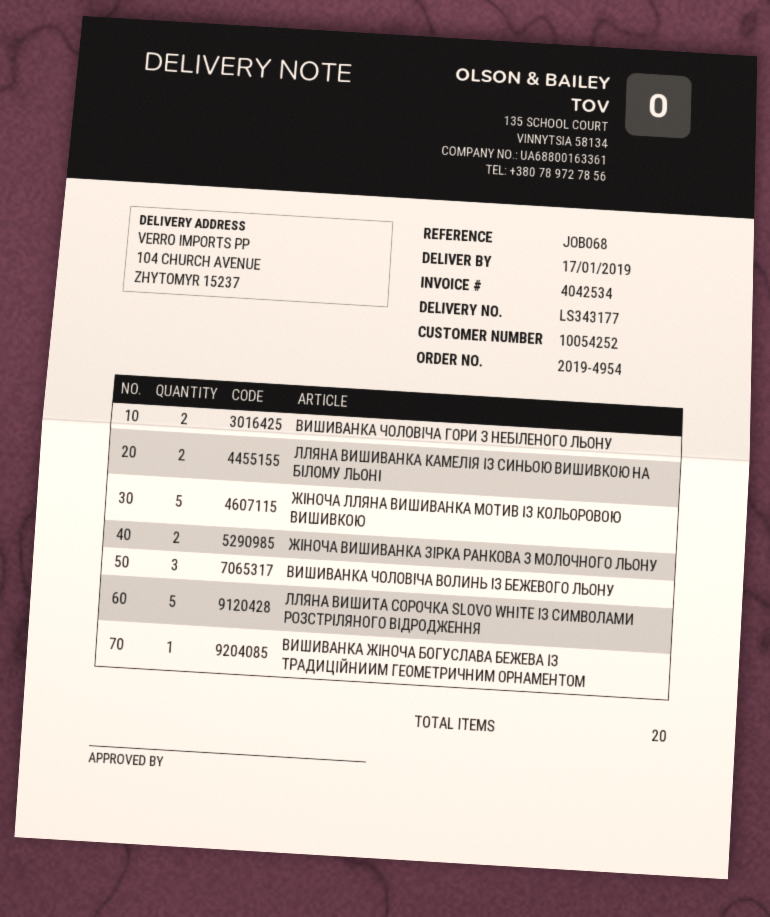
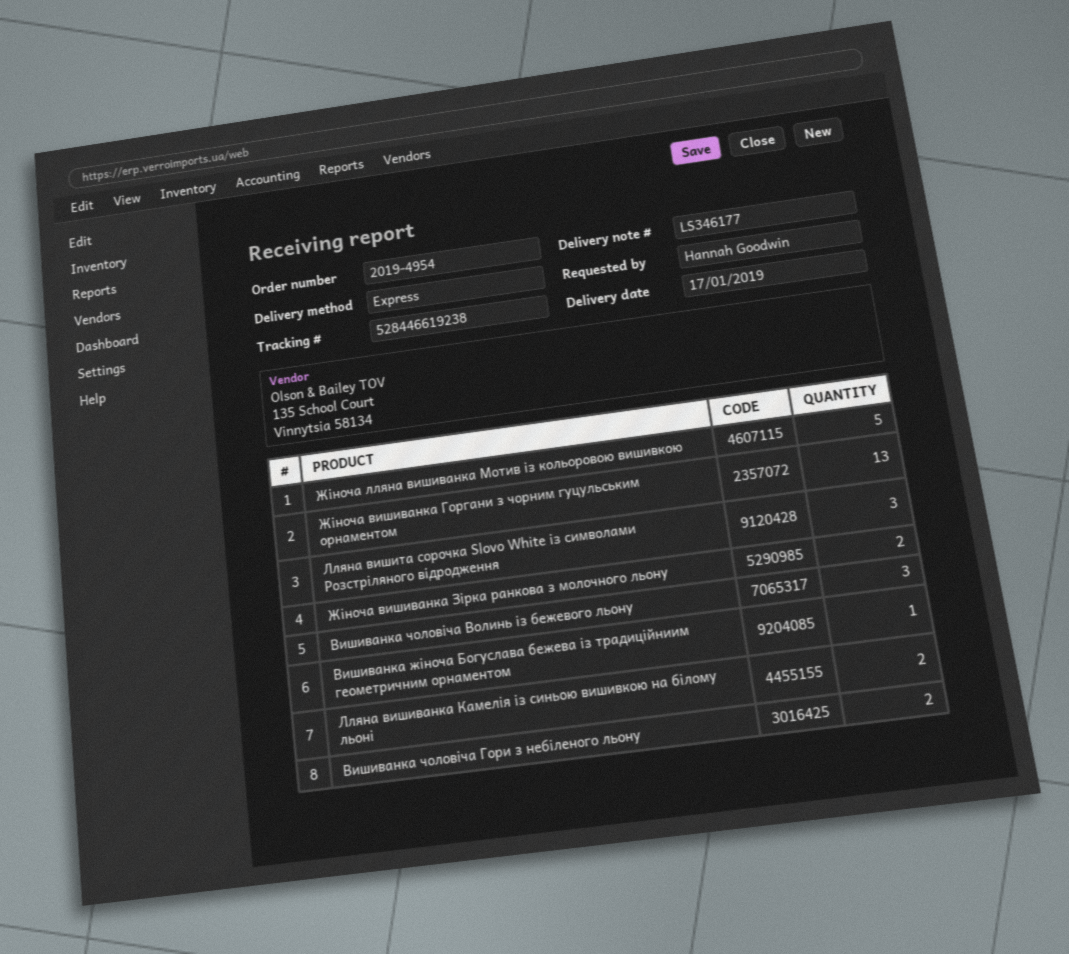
delivery note number: LS343177 -> LS346177
ЛЛЯНА ВИШИТА СОРОЧКА SLOVO WHITE ІЗ СИМВОЛАМИ РОЗСТРІЛЯНОГО ВІДРОДЖЕННЯ: 5 -> 3
Жіноча вишиванка Горгани з чорним гуцульським орнаментом: none -> 13

